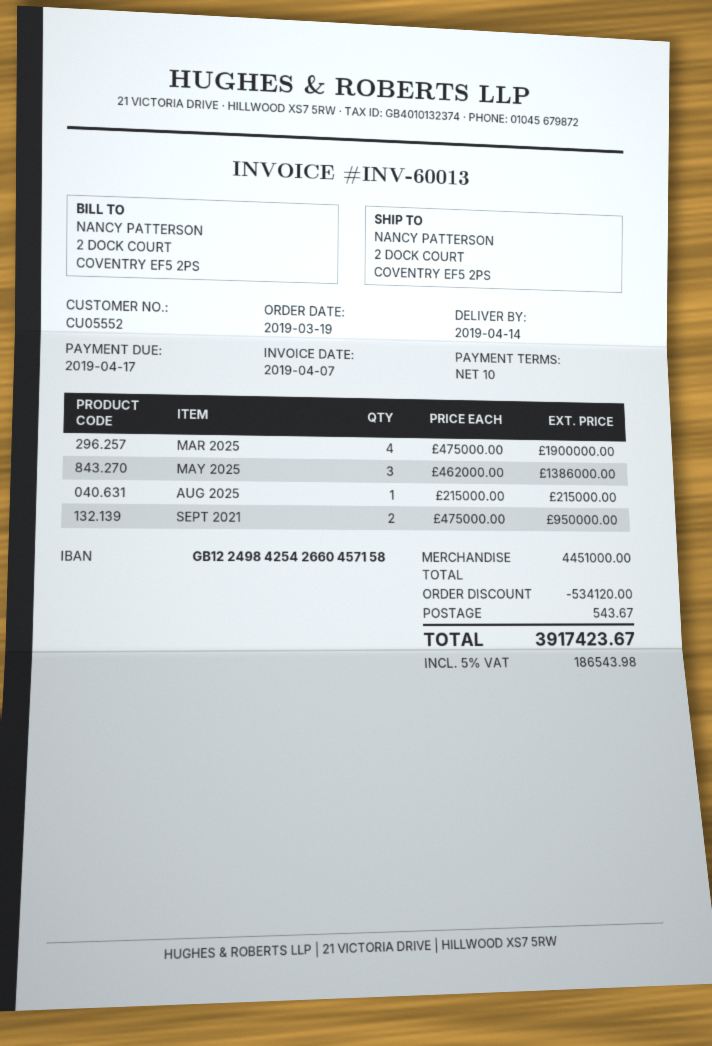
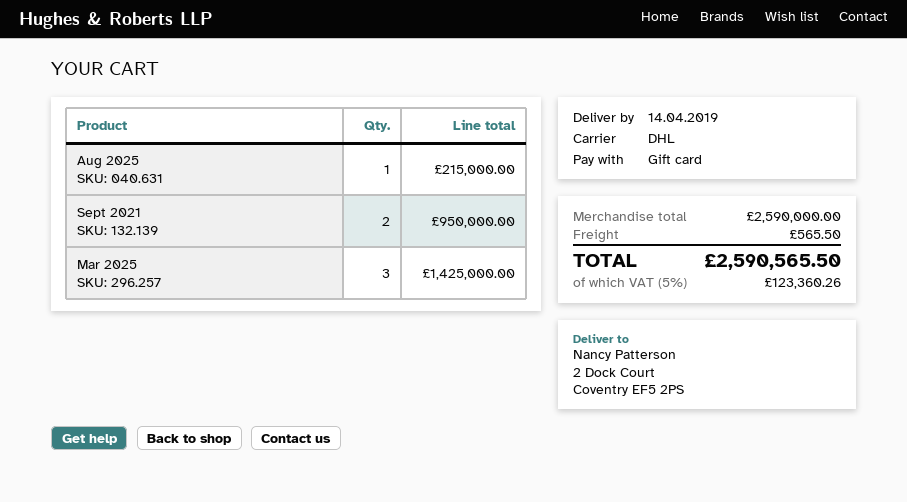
MAR 2025: 4 for 1900000.00 -> 3 for 1425000.00
MAY 2025: 3 for 1386000.00 -> none
subtotal: 4451000.00 -> 2590000.00
discount: 534120.00 -> none
shipping: 543.67 -> 565.50
tax: 5% = 186543.98 -> 5% = 123360.26
total: 3917423.67 -> 2590565.50

